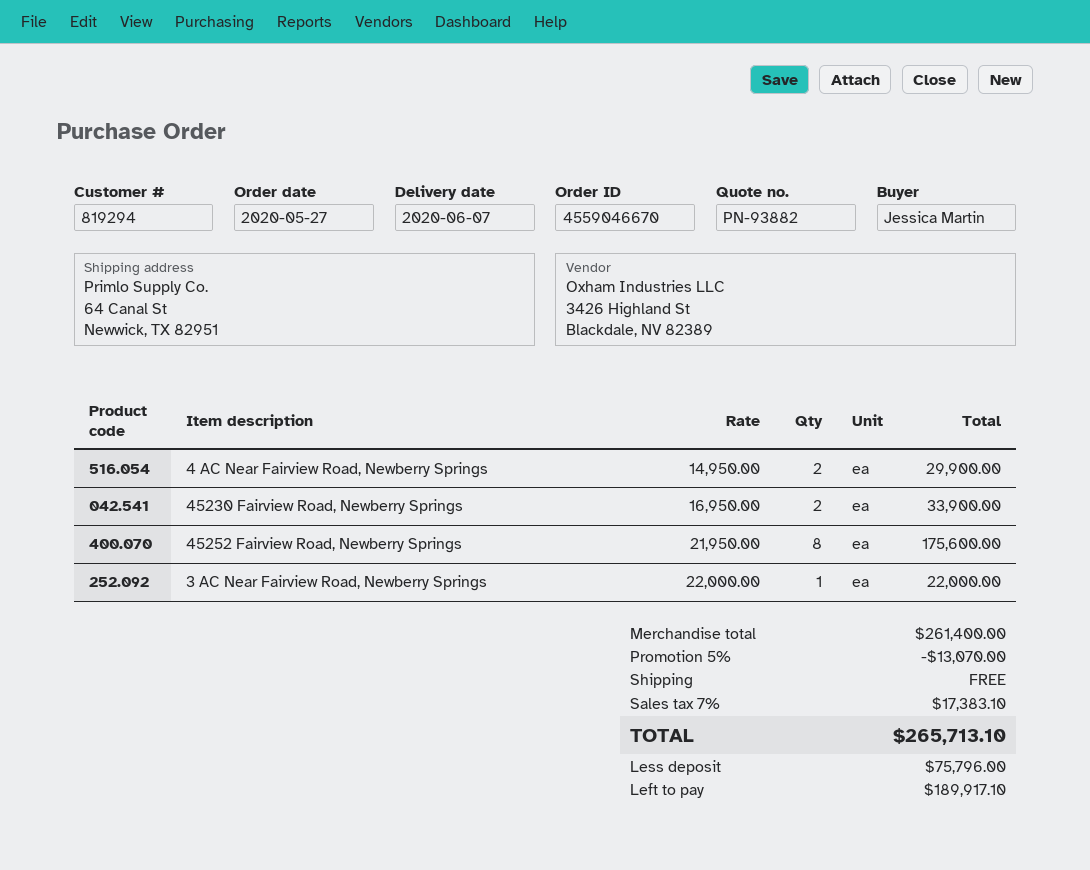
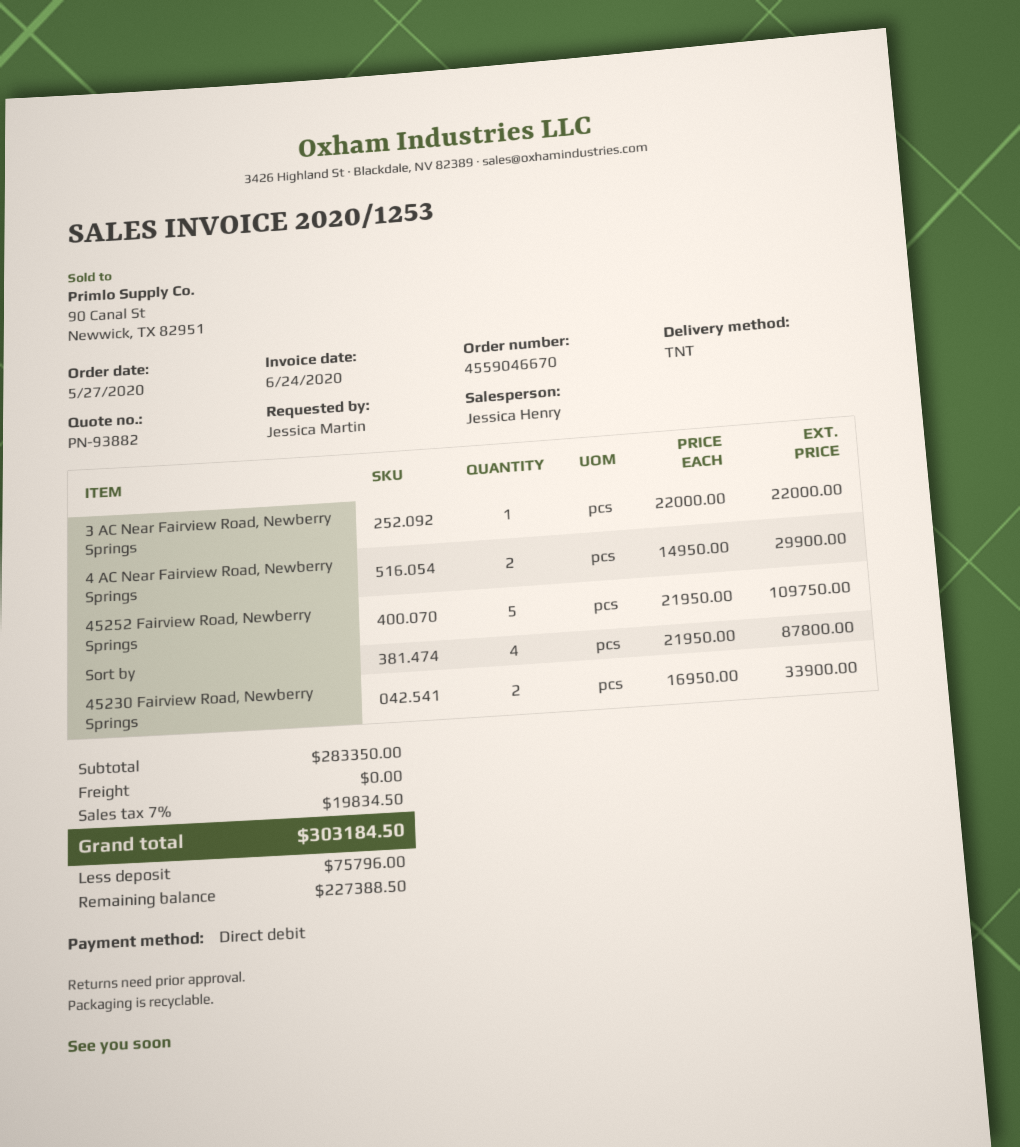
45252 Fairview Road, Newberry Springs: 8 x 21950.00 = 175600.00 -> 5 x 21950.00 = 109750.00
Sort by: none -> 4 x 21950.00 = 87800.00
subtotal: 261400.00 -> 283350.00
discount: 5% = 13070.00 -> none
tax: 7% = 17383.10 -> 7% = 19834.50
total: 265713.10 -> 303184.50
balance: 189917.10 -> 227388.50

